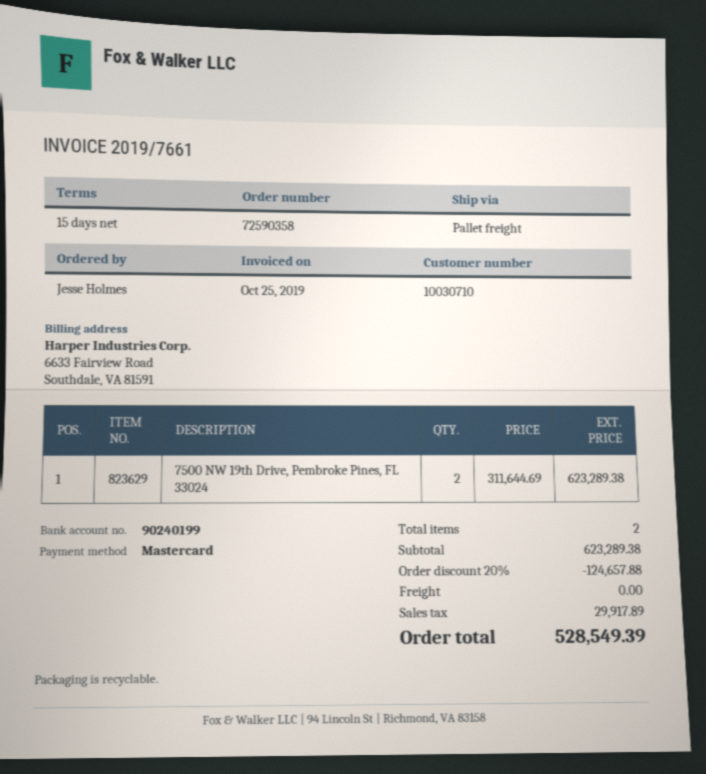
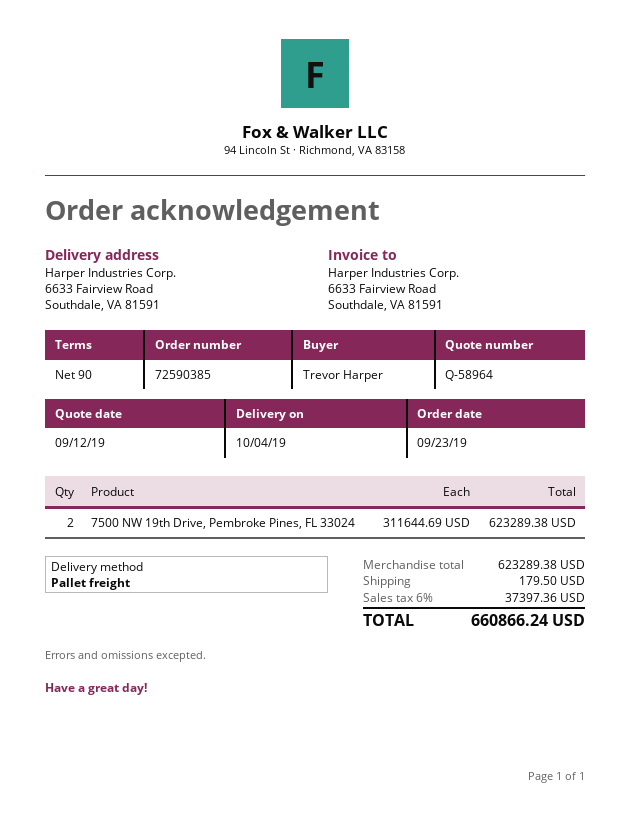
order number: 72590358 -> 72590385
payment terms: 15 days -> 90 days
ordered by: Jesse Holmes -> Trevor Harper
discount: 20% = 124657.88 -> none
shipping: 0.00 -> 179.50
tax: 29917.89 -> 37397.36
total: 528549.39 -> 660866.24

